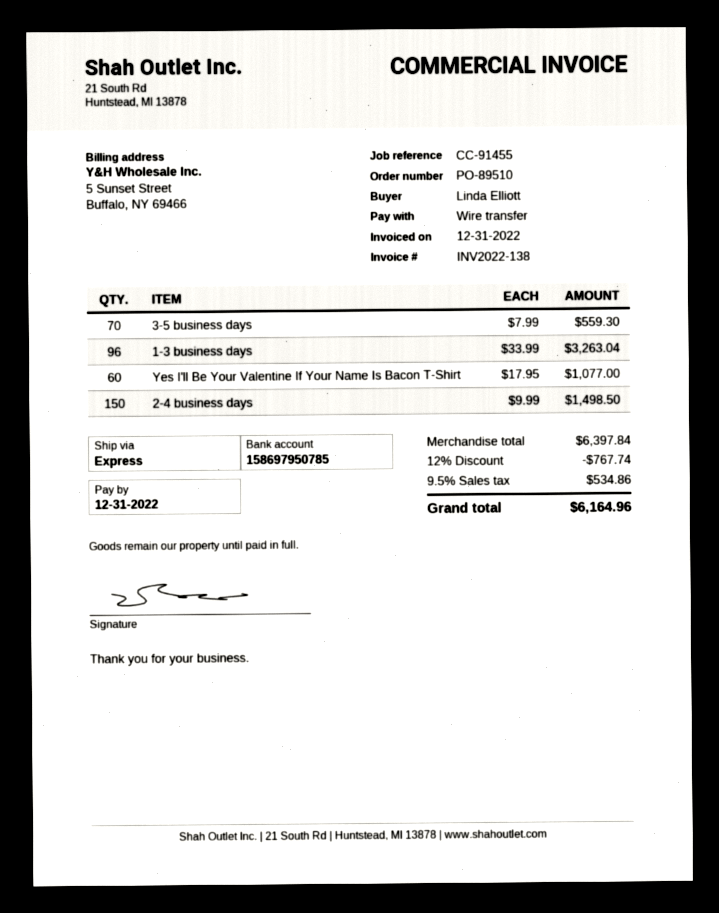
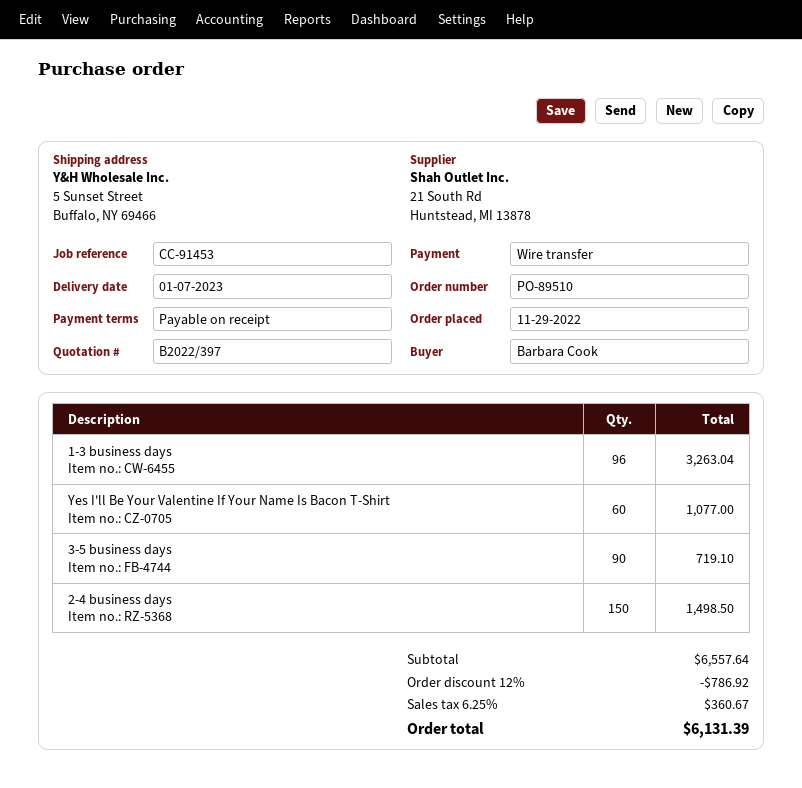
reference: CC-91455 -> CC-91453
ordered by: Linda Elliott -> Barbara Cook
3-5 business days: 70 for 559.30 -> 90 for 719.10
subtotal: 6397.84 -> 6557.64
discount: 12% = 767.74 -> 12% = 786.92
tax: 9.5% = 534.86 -> 6.25% = 360.67
total: 6164.96 -> 6131.39

